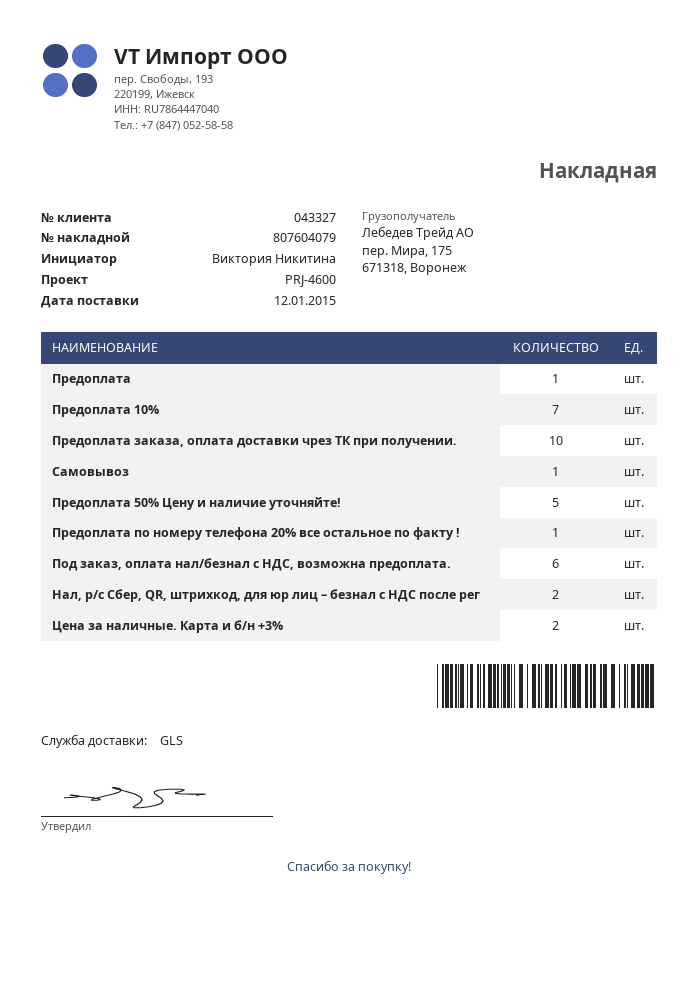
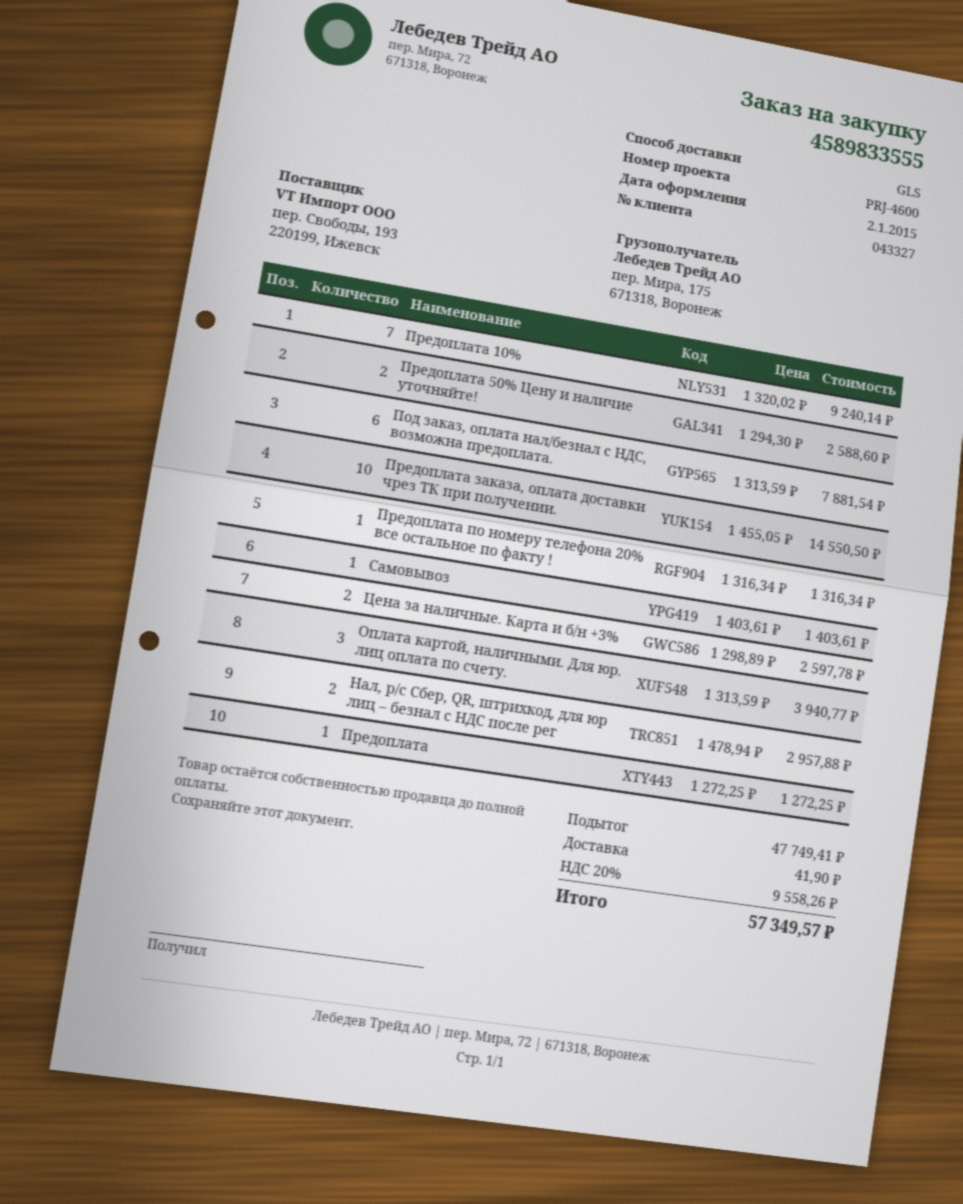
Предоплата 50% Цену и наличие уточняйте!: 5 -> 2
Оплата картой, наличными. Для юр. лиц оплата по счету.: none -> 3

